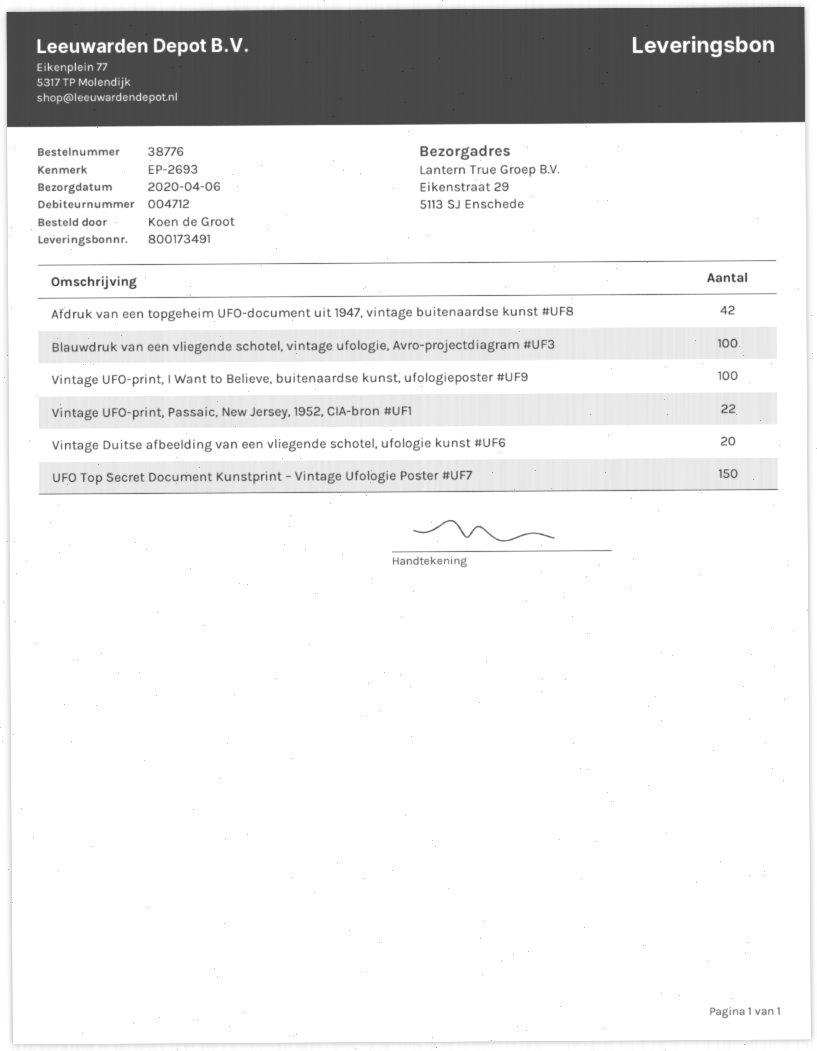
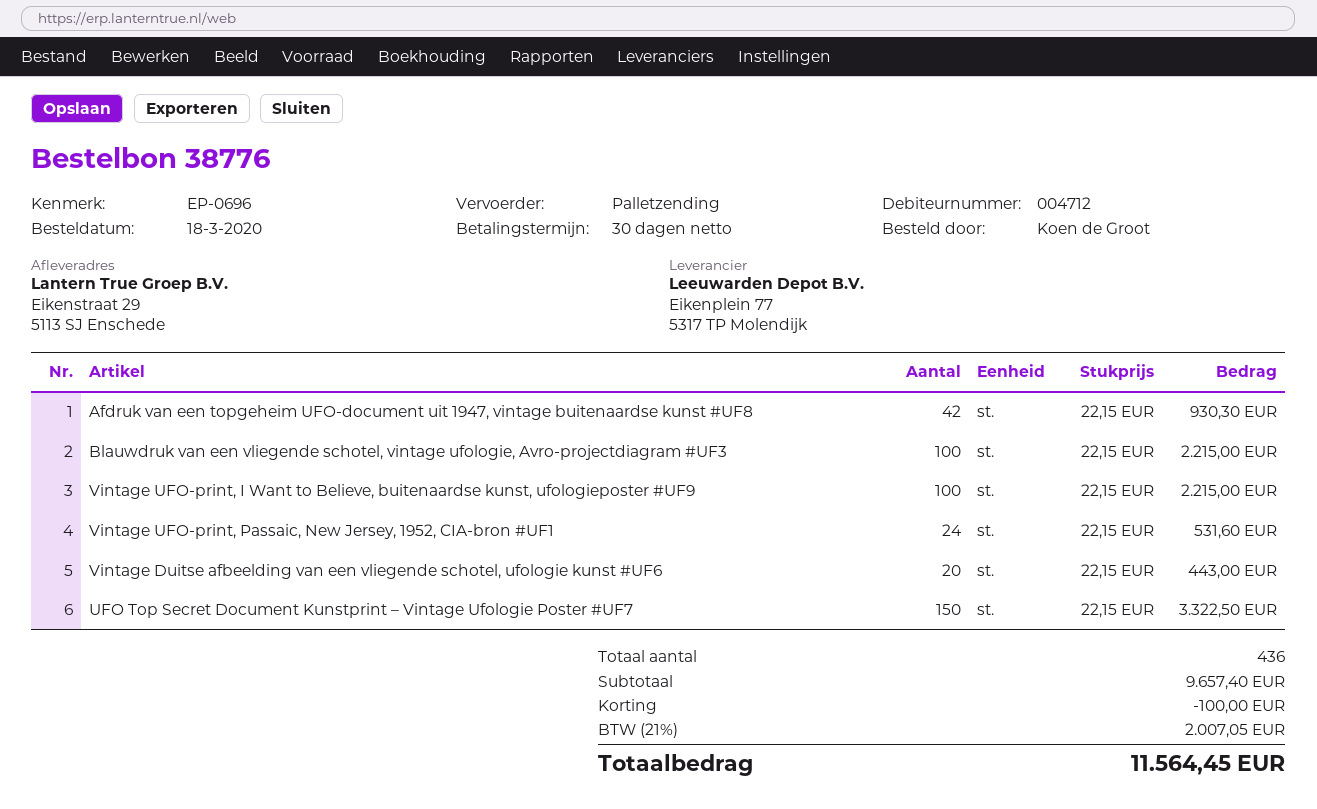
reference: EP-2693 -> EP-0696
Vintage UFO-print, Passaic, New Jersey, 1952, CIA-bron #UF1: 22 -> 24

